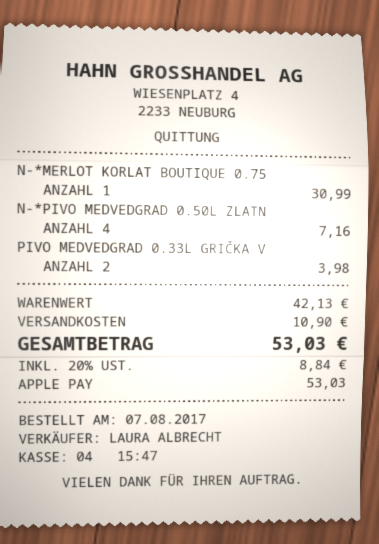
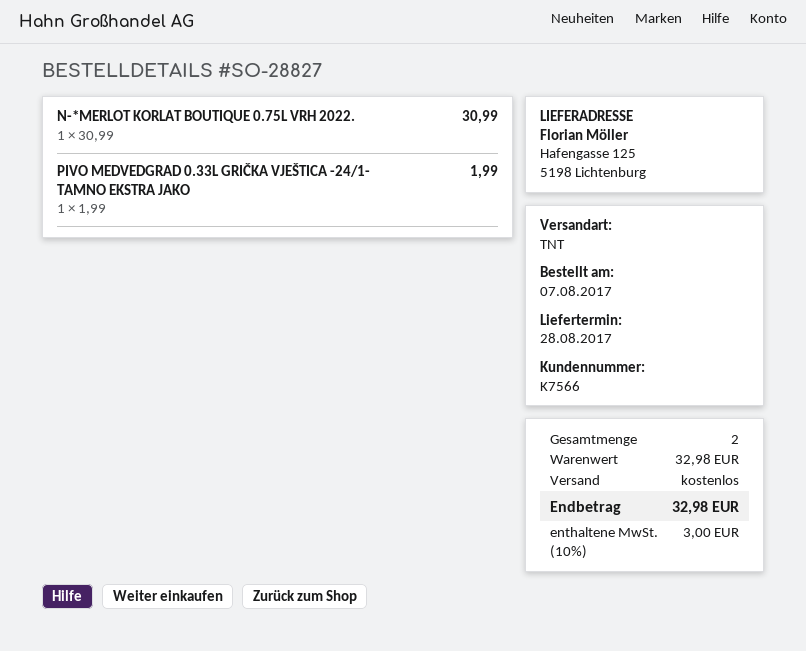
N-*PIVO MEDVEDGRAD 0.50L ZLATN: 4 for 7.16 -> none
PIVO MEDVEDGRAD 0.33L GRIČKA V: 2 for 3.98 -> 1 for 1.99
subtotal: 42.13 -> 32.98
shipping: 10.90 -> 0.00
tax: 20% = 8.84 -> 10% = 3.00
total: 53.03 -> 32.98

